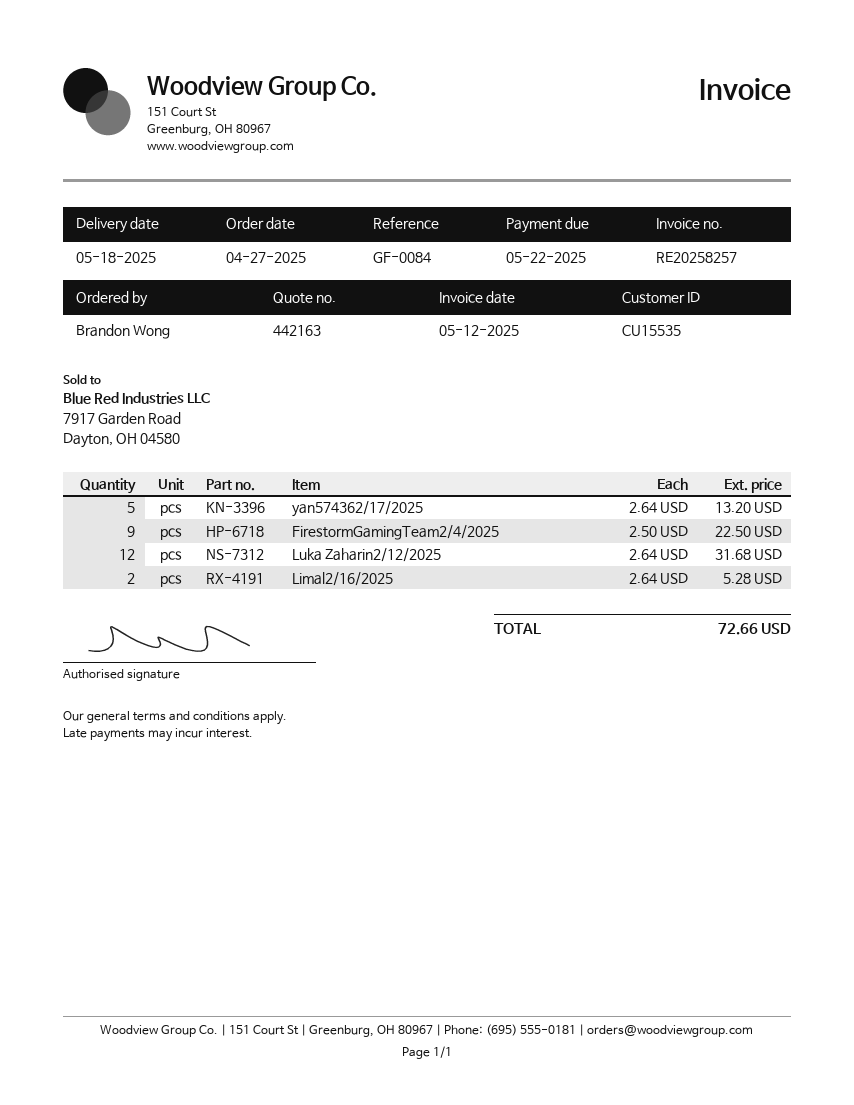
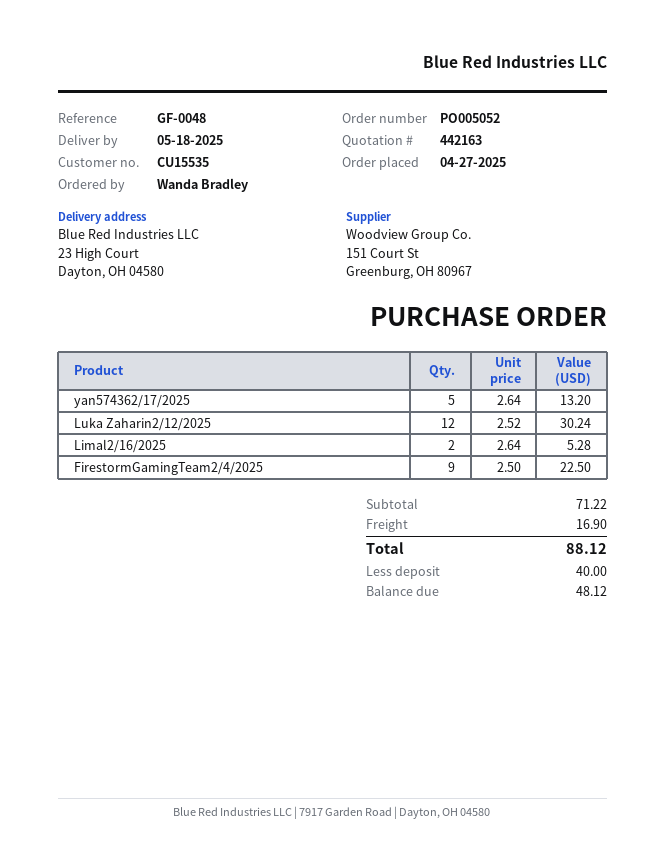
reference: GF-0084 -> GF-0048
ordered by: Brandon Wong -> Wanda Bradley
Luka Zaharin2/12/2025: 12 x 2.64 = 31.68 -> 12 x 2.52 = 30.24
shipping: none -> 16.90
total: 72.66 -> 88.12

